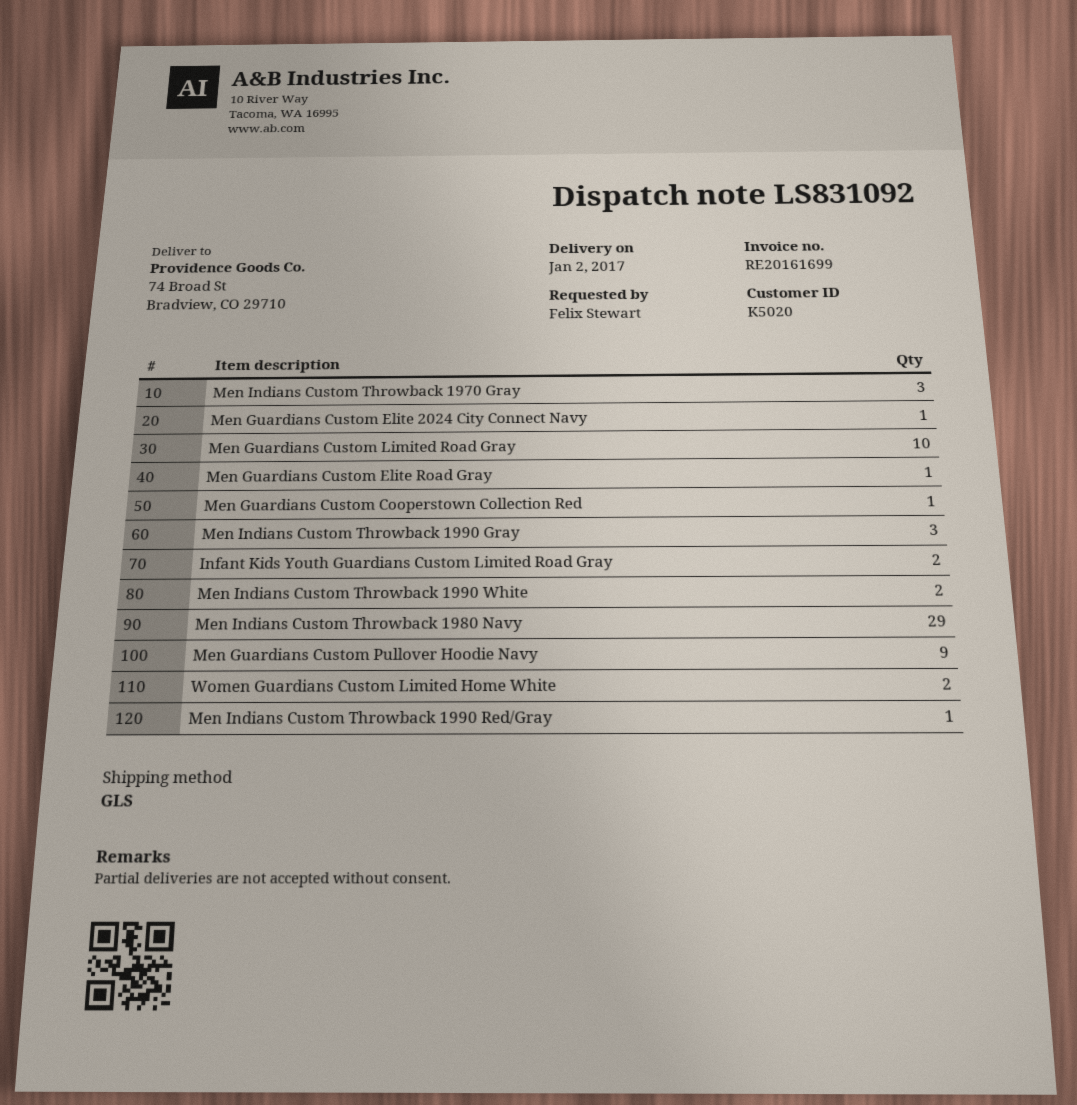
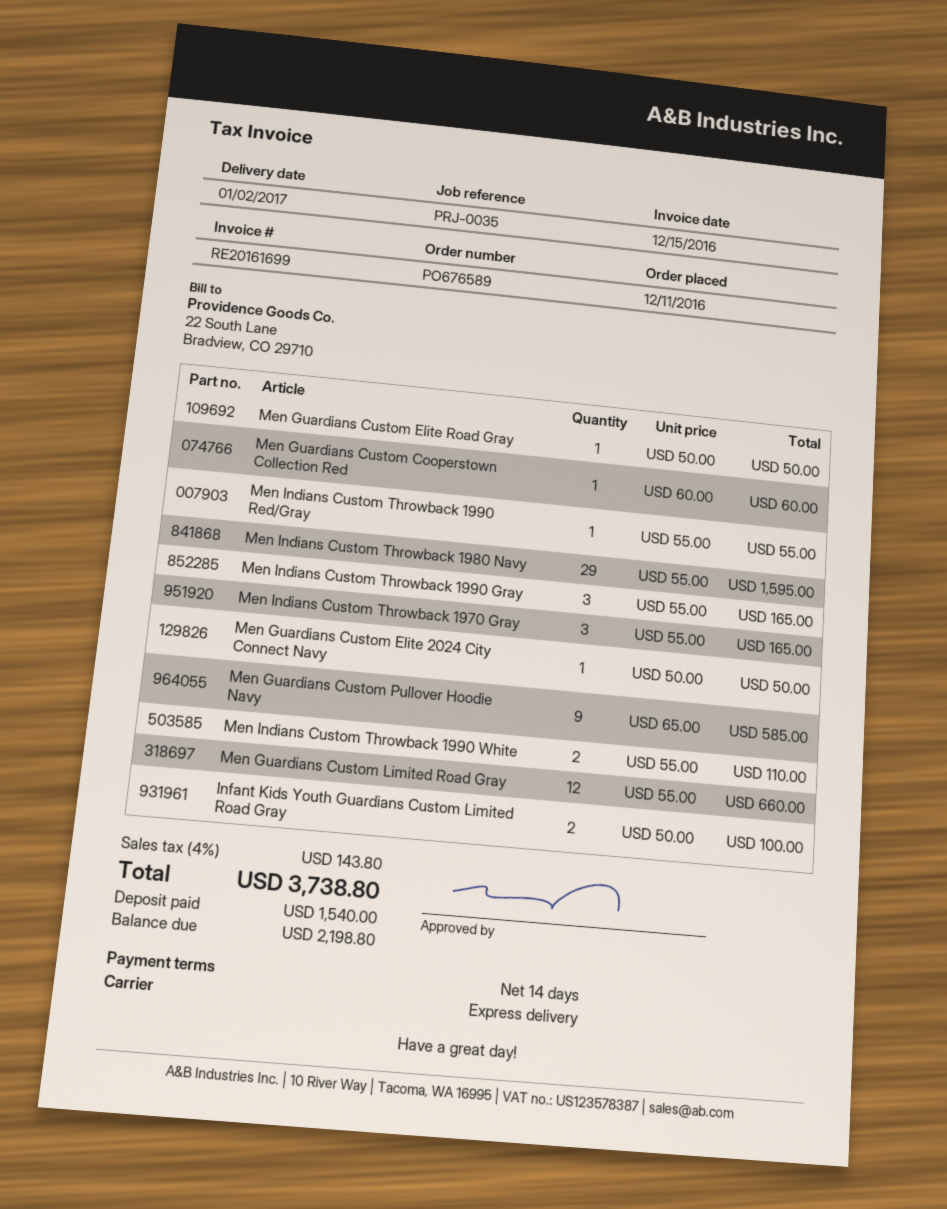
shipping method: GLS -> express
Men Guardians Custom Limited Road Gray: 10 -> 12
Women Guardians Custom Limited Home White: 2 -> none

